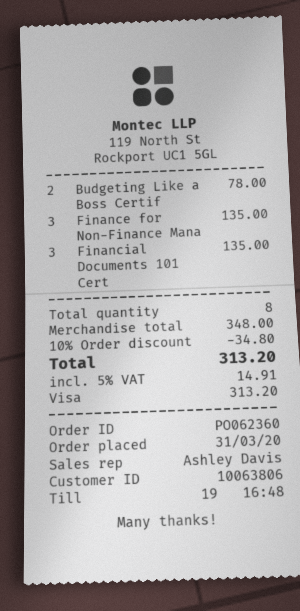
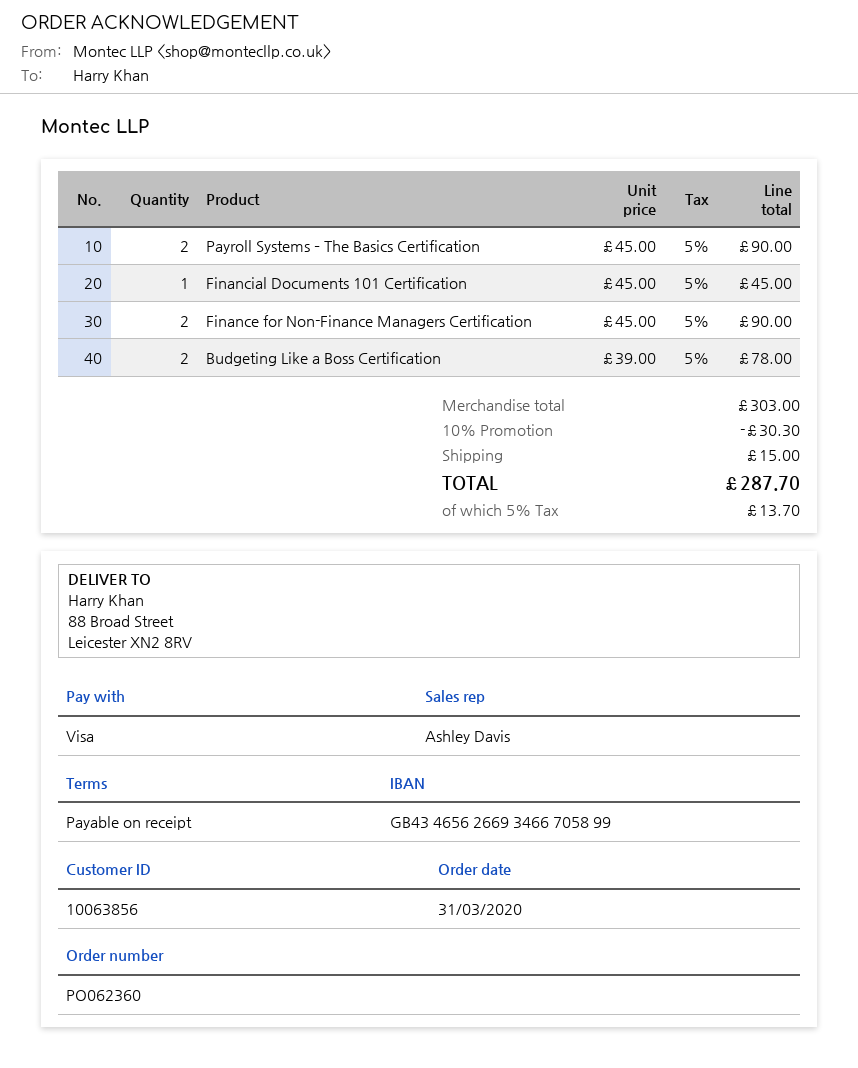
customer number: 10063806 -> 10063856
Finance for Non-Finance Mana: 3 for 135.00 -> 2 for 90.00
Financial Documents 101 Cert: 3 for 135.00 -> 1 for 45.00
Payroll Systems – The Basics Certification: none -> 2 for 90.00
subtotal: 348.00 -> 303.00
discount: 10% = 34.80 -> 10% = 30.30
shipping: none -> 15.00
tax: 5% = 14.91 -> 5% = 13.70
total: 313.20 -> 287.70

